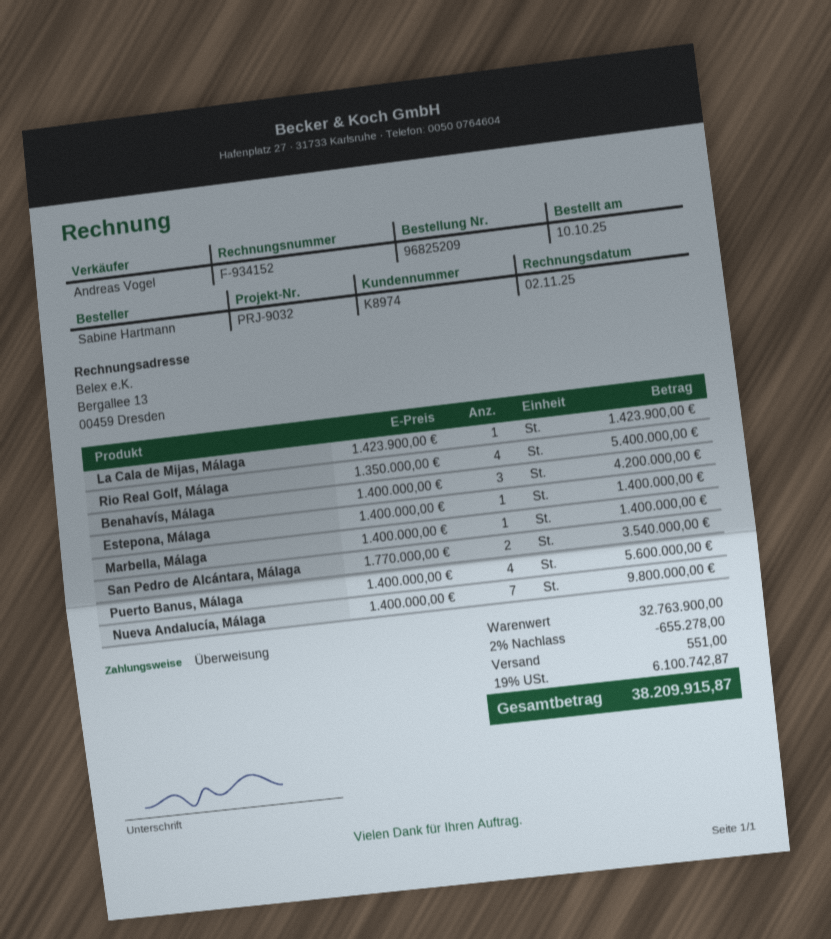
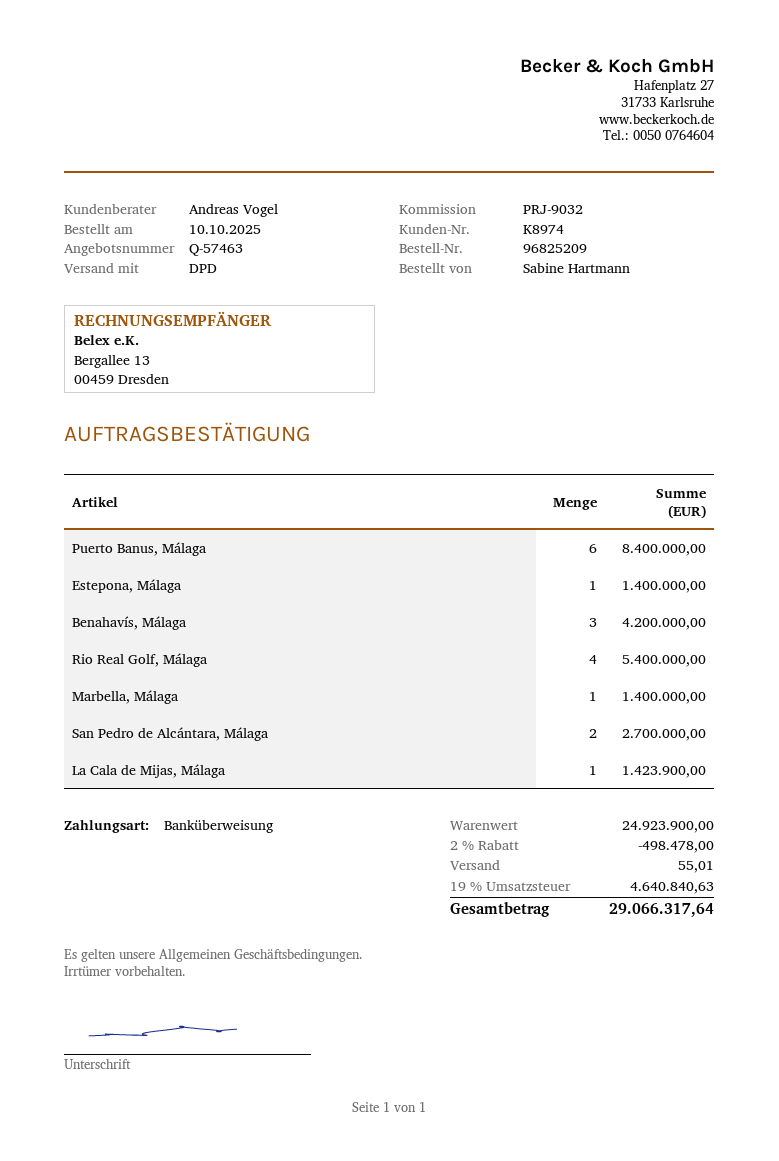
San Pedro de Alcántara, Málaga: 2 for 3540000.00 -> 2 for 2700000.00
Puerto Banus, Málaga: 4 for 5600000.00 -> 6 for 8400000.00
Nueva Andalucía, Málaga: 7 for 9800000.00 -> none
subtotal: 32763900.00 -> 24923900.00
discount: 2% = 655278.00 -> 2% = 498478.00
shipping: 551.00 -> 55.01
tax: 19% = 6100742.87 -> 19% = 4640840.63
total: 38209915.87 -> 29066317.64

